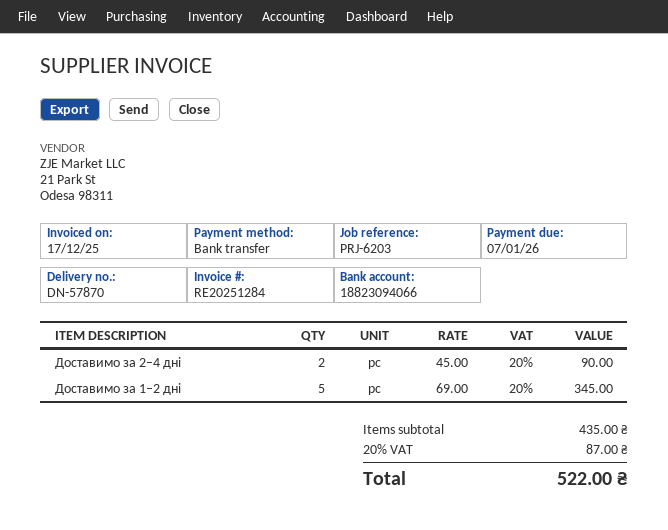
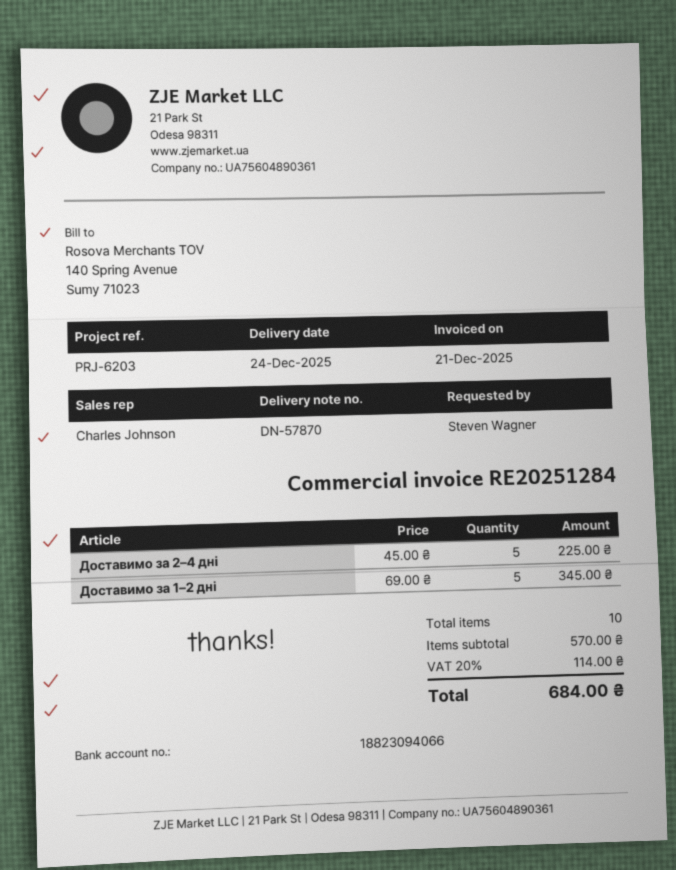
invoice date: 2025-12-17 -> 2025-12-21
Доставимо за 2–4 дні: 2 x 45.00 = 90.00 -> 5 x 45.00 = 225.00
subtotal: 435.00 -> 570.00
tax: 20% = 87.00 -> 20% = 114.00
total: 522.00 -> 684.00

